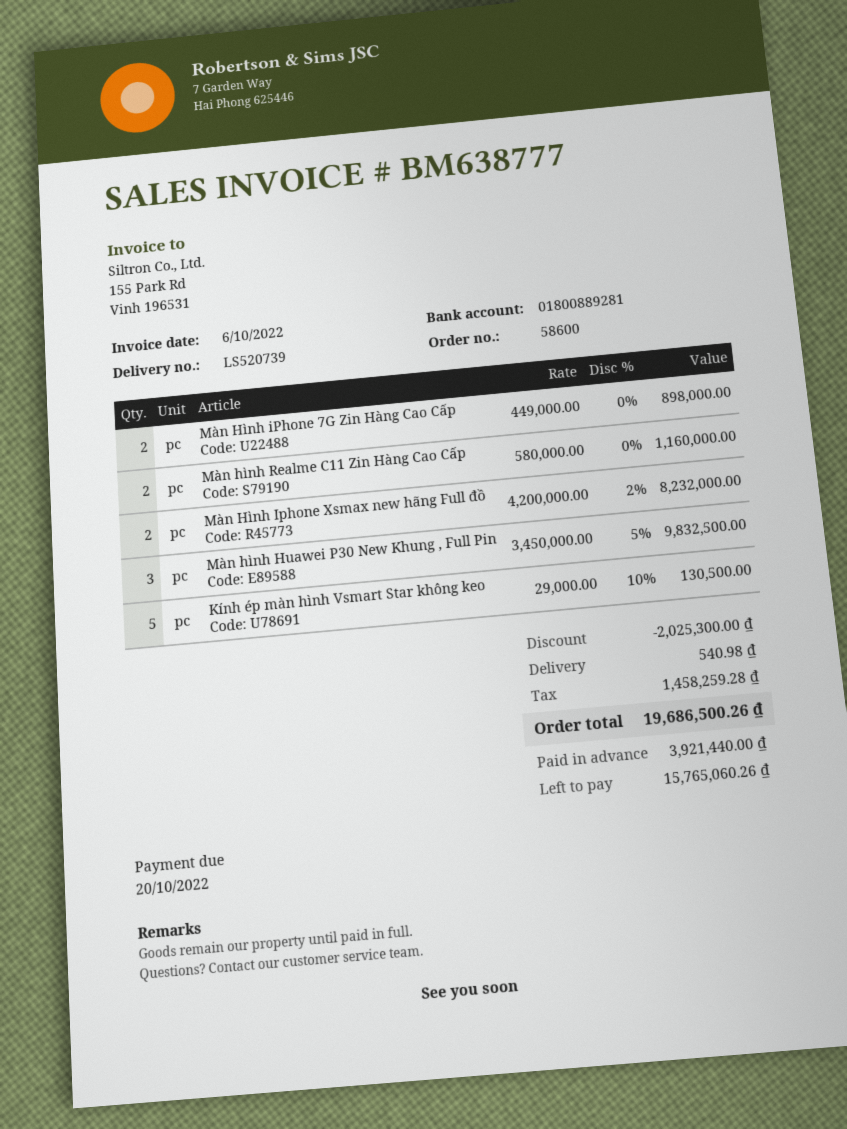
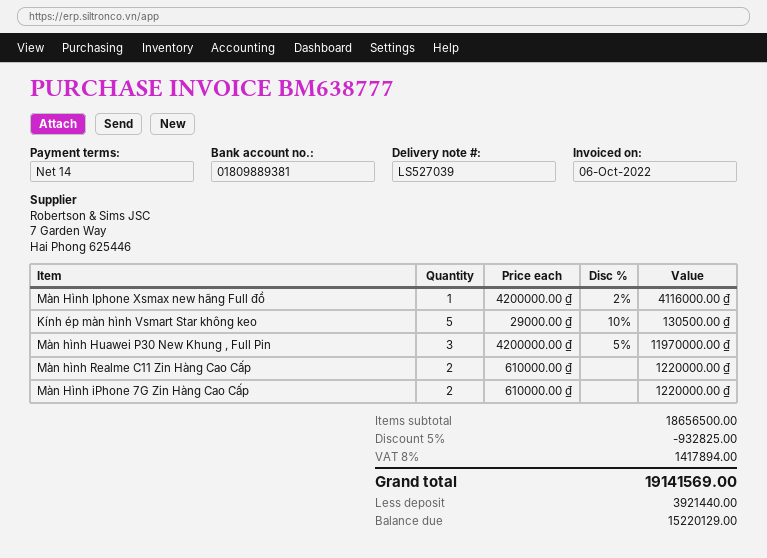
delivery note number: LS520739 -> LS527039
bank account: 01800889281 -> 01809889381
Màn Hình iPhone 7G Zin Hàng Cao Cấp: 2 x 449000.00 = 898000.00 -> 2 x 610000.00 = 1220000.00
Màn hình Realme C11 Zin Hàng Cao Cấp: 2 x 580000.00 = 1160000.00 -> 2 x 610000.00 = 1220000.00
Màn Hình Iphone Xsmax new hãng Full đồ: 2 x 4200000.00 - 2% = 8232000.00 -> 1 x 4200000.00 - 2% = 4116000.00
Màn hình Huawei P30 New Khung , Full Pin: 3 x 3450000.00 - 5% = 9832500.00 -> 3 x 4200000.00 - 5% = 11970000.00
discount: 2025300.00 -> 932825.00
shipping: 540.98 -> none
tax: 1458259.28 -> 1417894.00
total: 19686500.26 -> 19141569.00
balance: 15765060.26 -> 15220129.00

